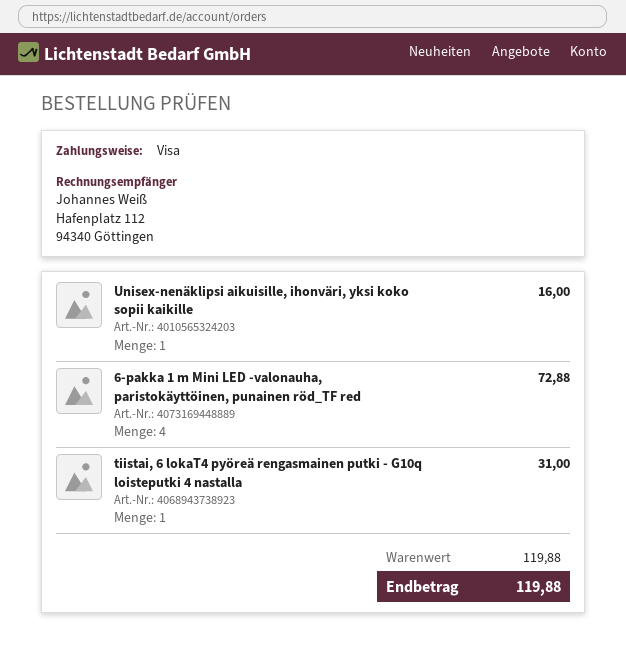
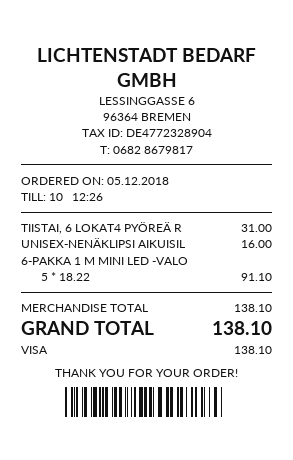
6-pakka 1 m Mini LED -valonauha, paristokäyttöinen, punainen röd_TF red: 4 for 72.88 -> 5 for 91.10
subtotal: 119.88 -> 138.10
total: 119.88 -> 138.10

